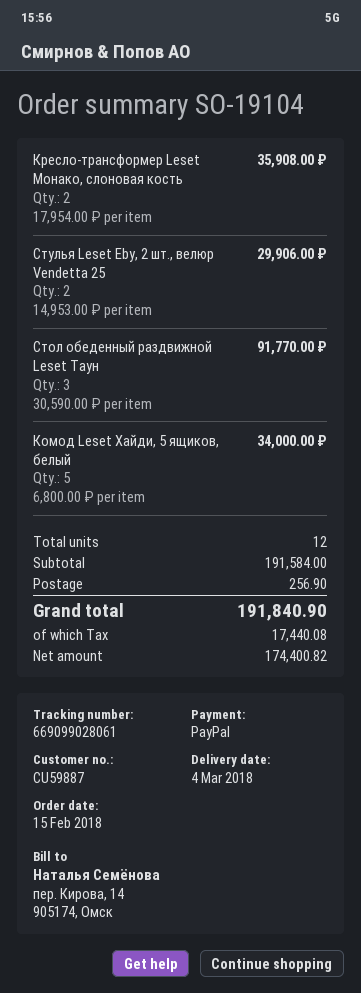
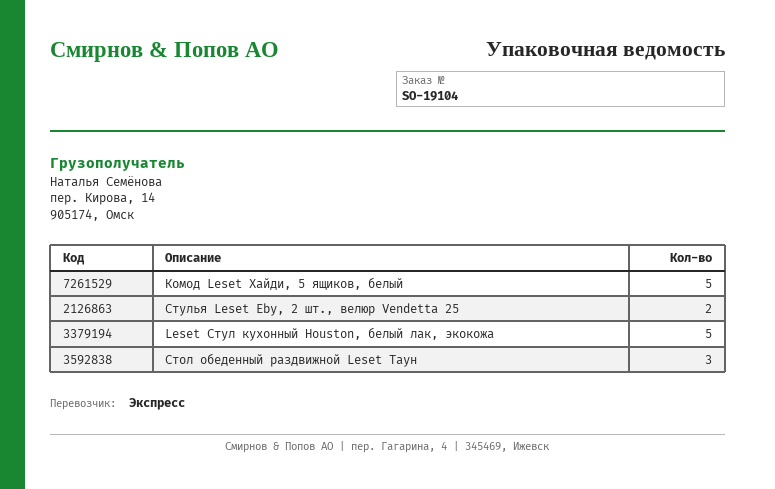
Кресло-трансформер Leset Монако, слоновая кость: 2 -> none
Leset Стул кухонный Houston, белый лак, экокожа: none -> 5

